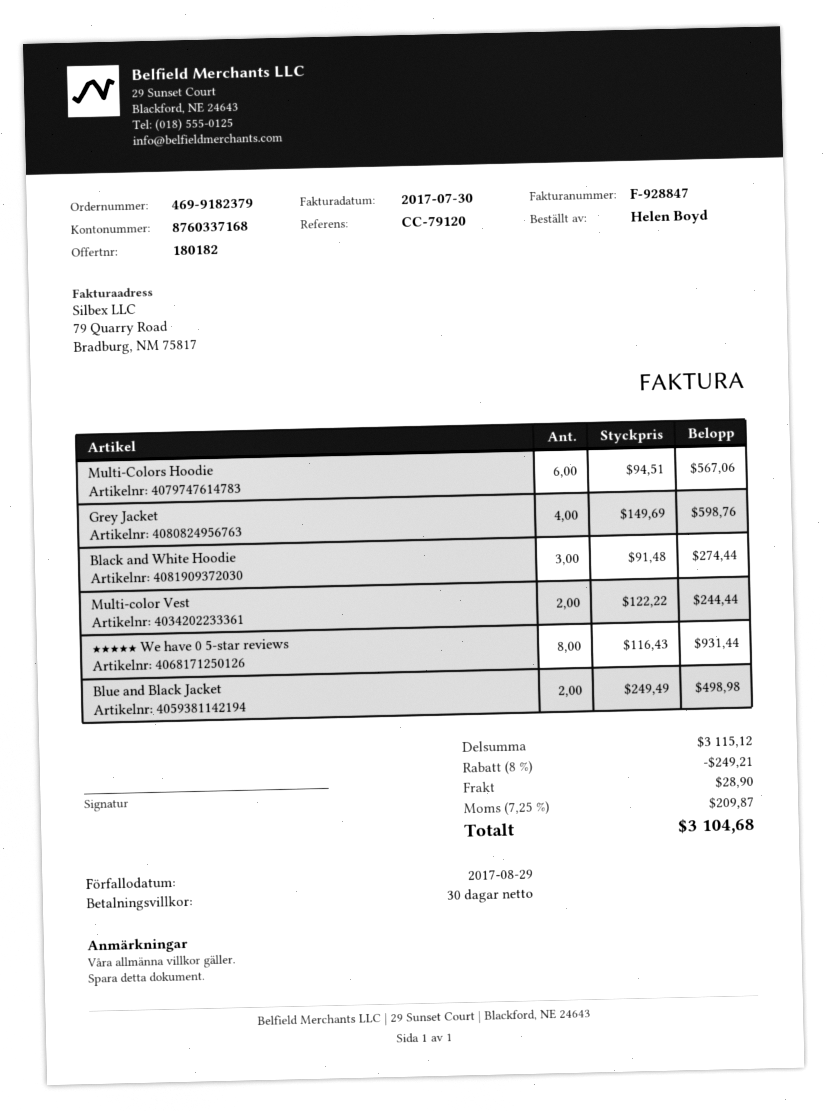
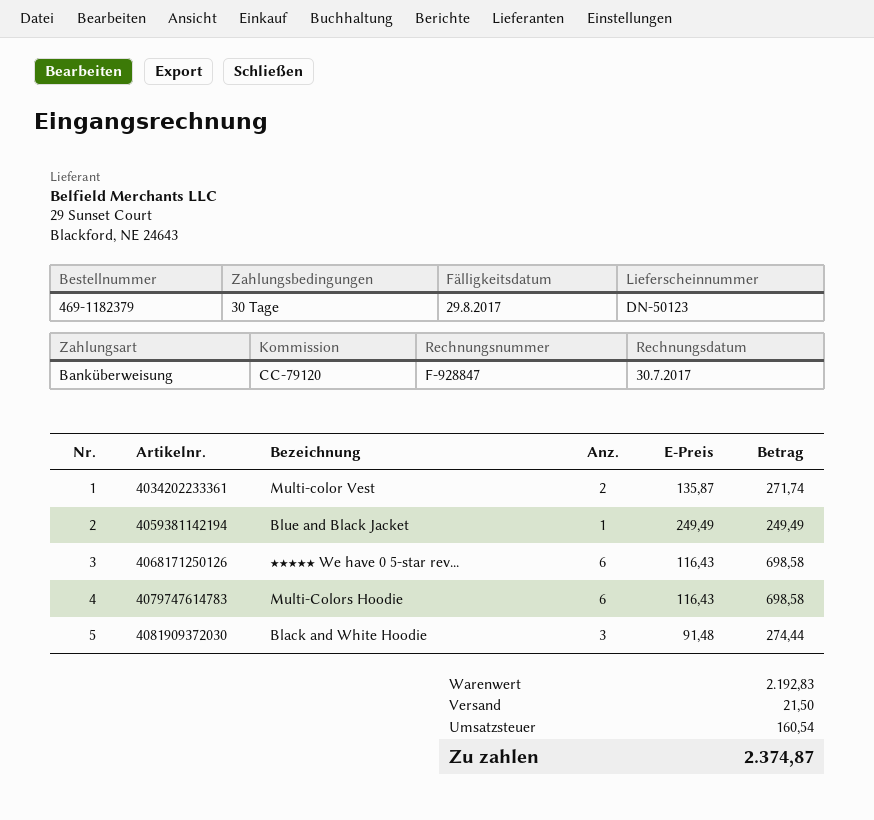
order number: 469-9182379 -> 469-1182379
Multi-Colors Hoodie: 6 x 94.51 = 567.06 -> 6 x 116.43 = 698.58
Grey Jacket: 4 x 149.69 = 598.76 -> none
Multi-color Vest: 2 x 122.22 = 244.44 -> 2 x 135.87 = 271.74
★★★★★ We have 0 5-star reviews: 8 x 116.43 = 931.44 -> 6 x 116.43 = 698.58
Blue and Black Jacket: 2 x 249.49 = 498.98 -> 1 x 249.49 = 249.49
subtotal: 3115.12 -> 2192.83
discount: 8% = 249.21 -> none
shipping: 28.90 -> 21.50
tax: 209.87 -> 160.54
total: 3104.68 -> 2374.87

